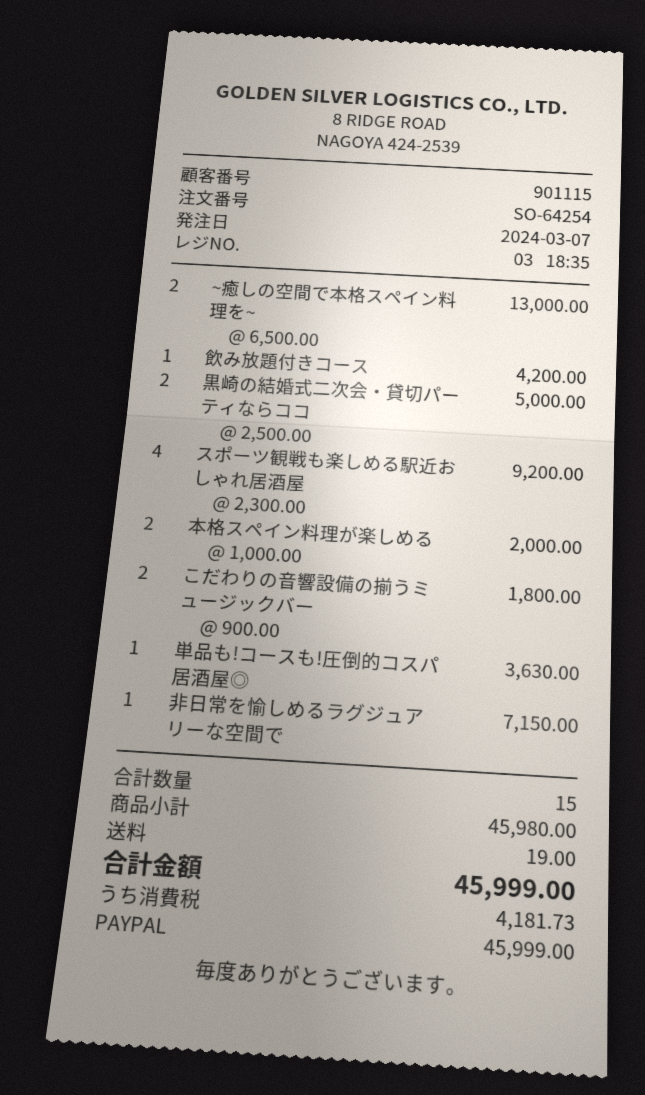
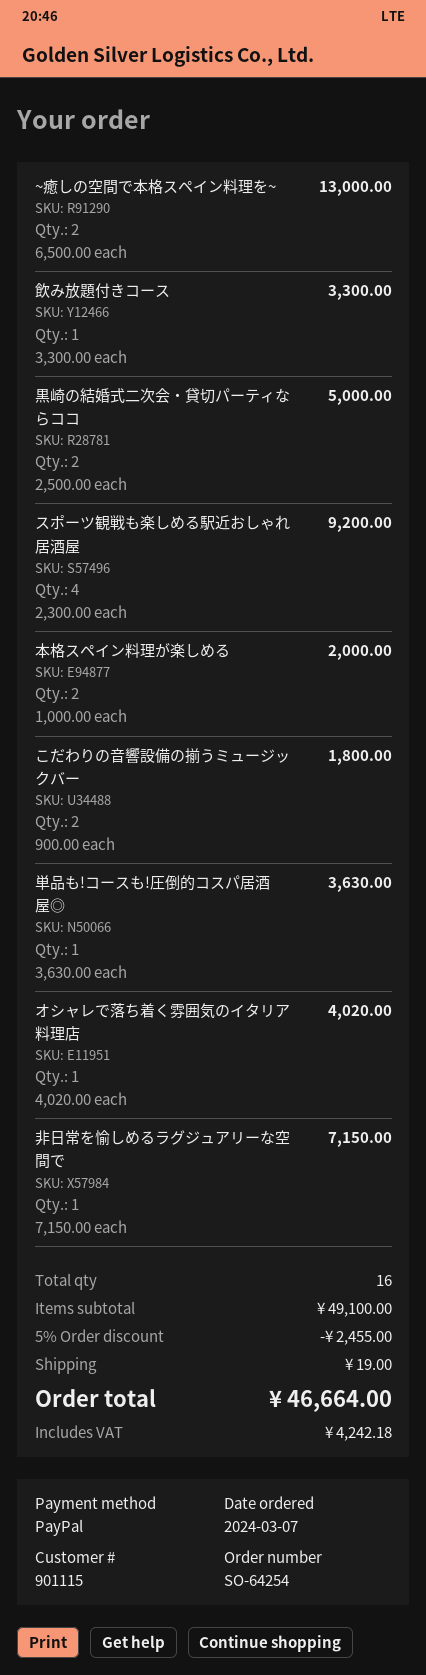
飲み放題付きコース: 1 x 4200.00 = 4200.00 -> 1 x 3300.00 = 3300.00
オシャレで落ち着く雰囲気のイタリア料理店: none -> 1 x 4020.00 = 4020.00
total quantity: 15 -> 16
subtotal: 45980.00 -> 49100.00
discount: none -> 5% = 2455.00
tax: 4181.73 -> 4242.18
total: 45999.00 -> 46664.00

